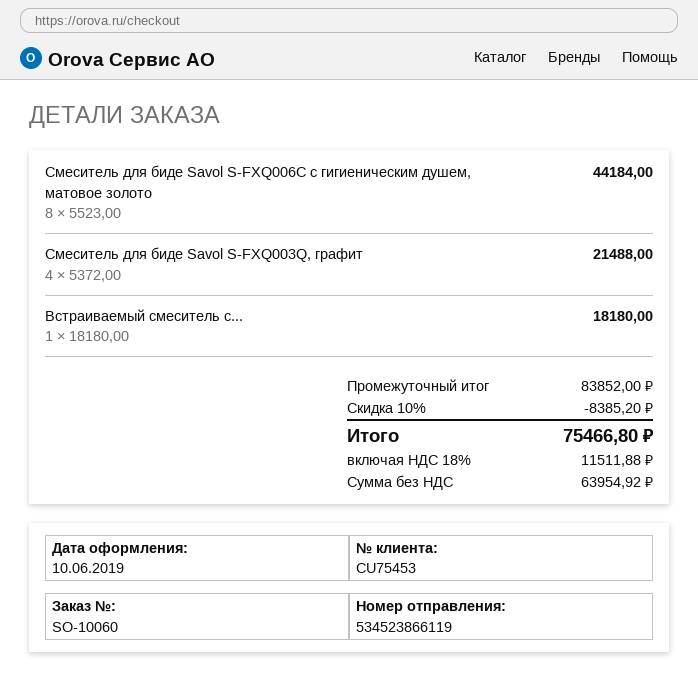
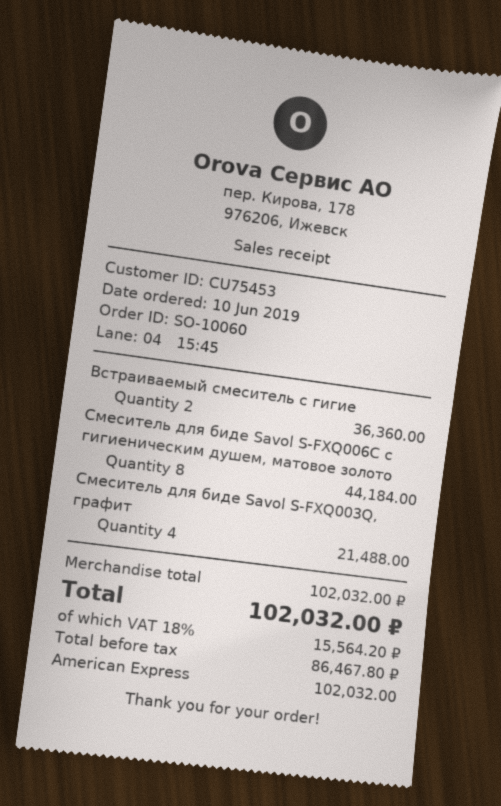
Встраиваемый смеситель с...: 1 for 18180.00 -> 2 for 36360.00
subtotal: 83852.00 -> 102032.00
discount: 10% = 8385.20 -> none
net: 63954.92 -> 86467.80
tax: 18% = 11511.88 -> 18% = 15564.20
total: 75466.80 -> 102032.00

